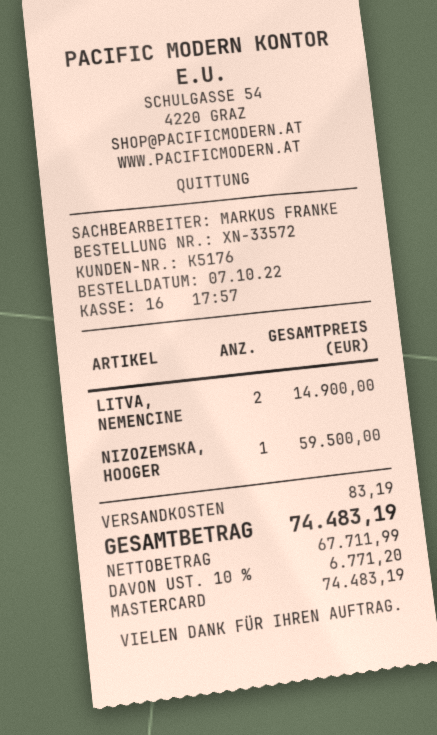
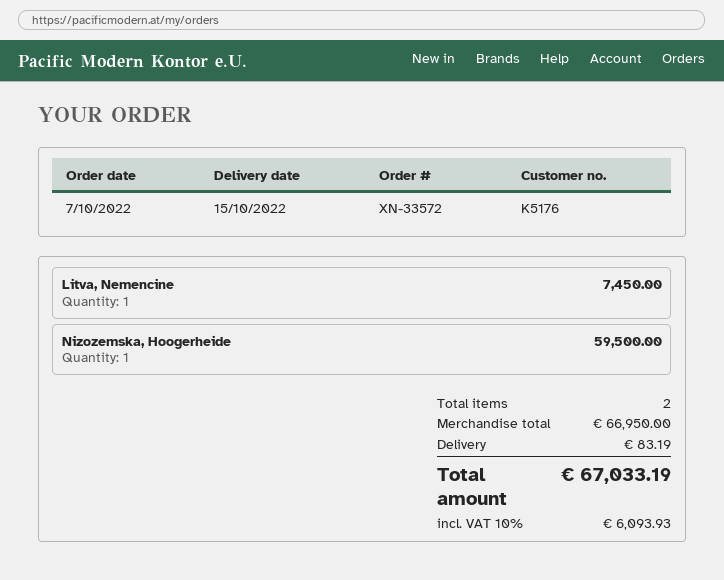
LITVA, NEMENCINE: 2 for 14900.00 -> 1 for 7450.00
tax: 10% = 6771.20 -> 10% = 6093.93
total: 74483.19 -> 67033.19

